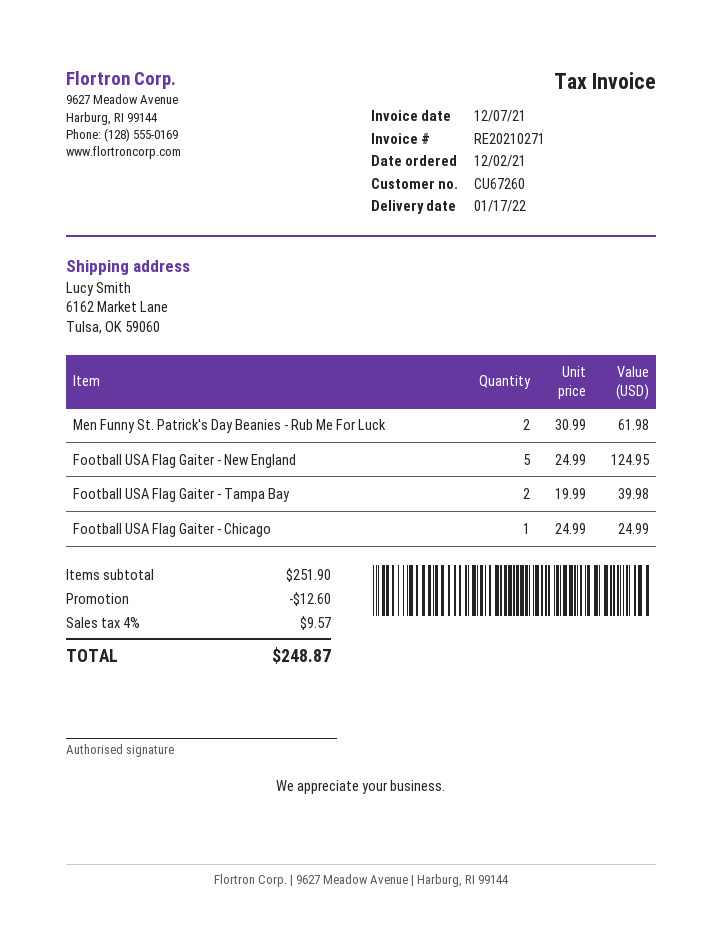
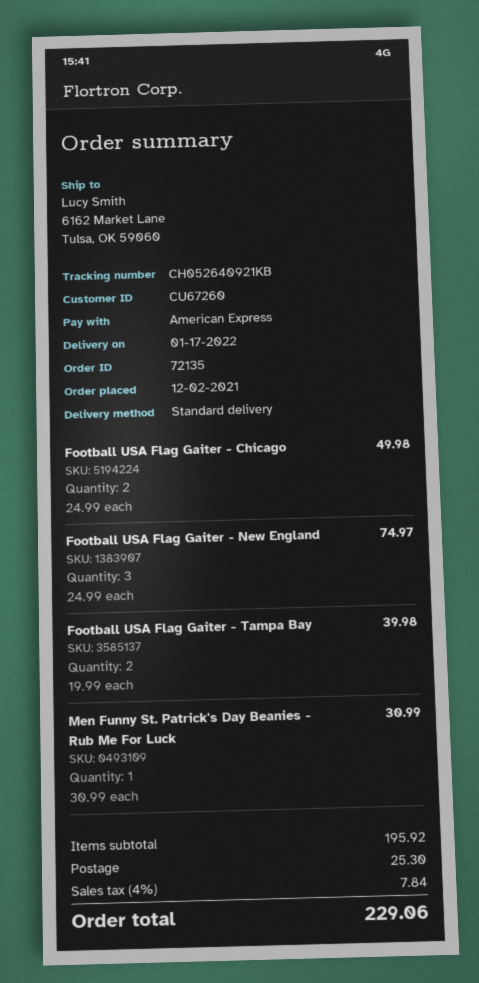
Men Funny St. Patrick's Day Beanies - Rub Me For Luck: 2 x 30.99 = 61.98 -> 1 x 30.99 = 30.99
Football USA Flag Gaiter - New England: 5 x 24.99 = 124.95 -> 3 x 24.99 = 74.97
Football USA Flag Gaiter - Chicago: 1 x 24.99 = 24.99 -> 2 x 24.99 = 49.98
subtotal: 251.90 -> 195.92
discount: 12.60 -> none
shipping: none -> 25.30
tax: 4% = 9.57 -> 4% = 7.84
total: 248.87 -> 229.06

